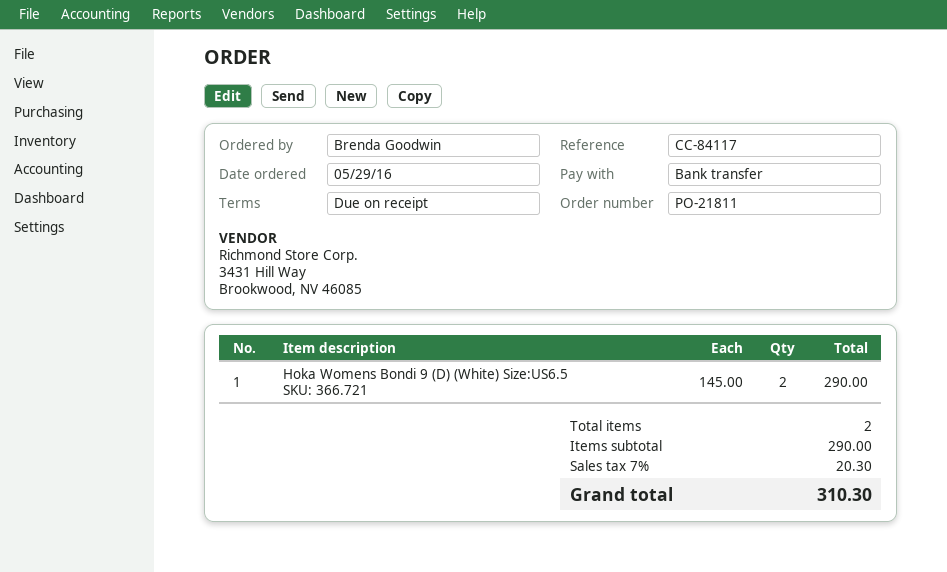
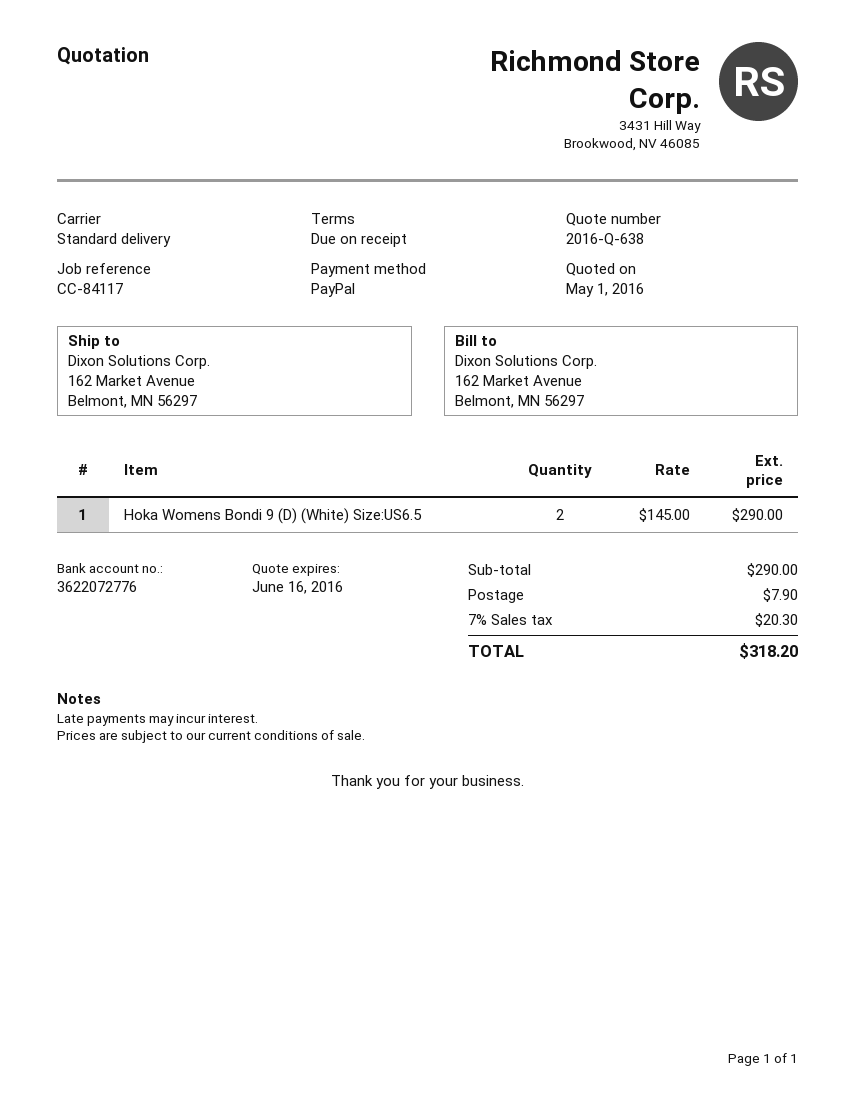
payment method: bank transfer -> PayPal
shipping: none -> 7.90
total: 310.30 -> 318.20

